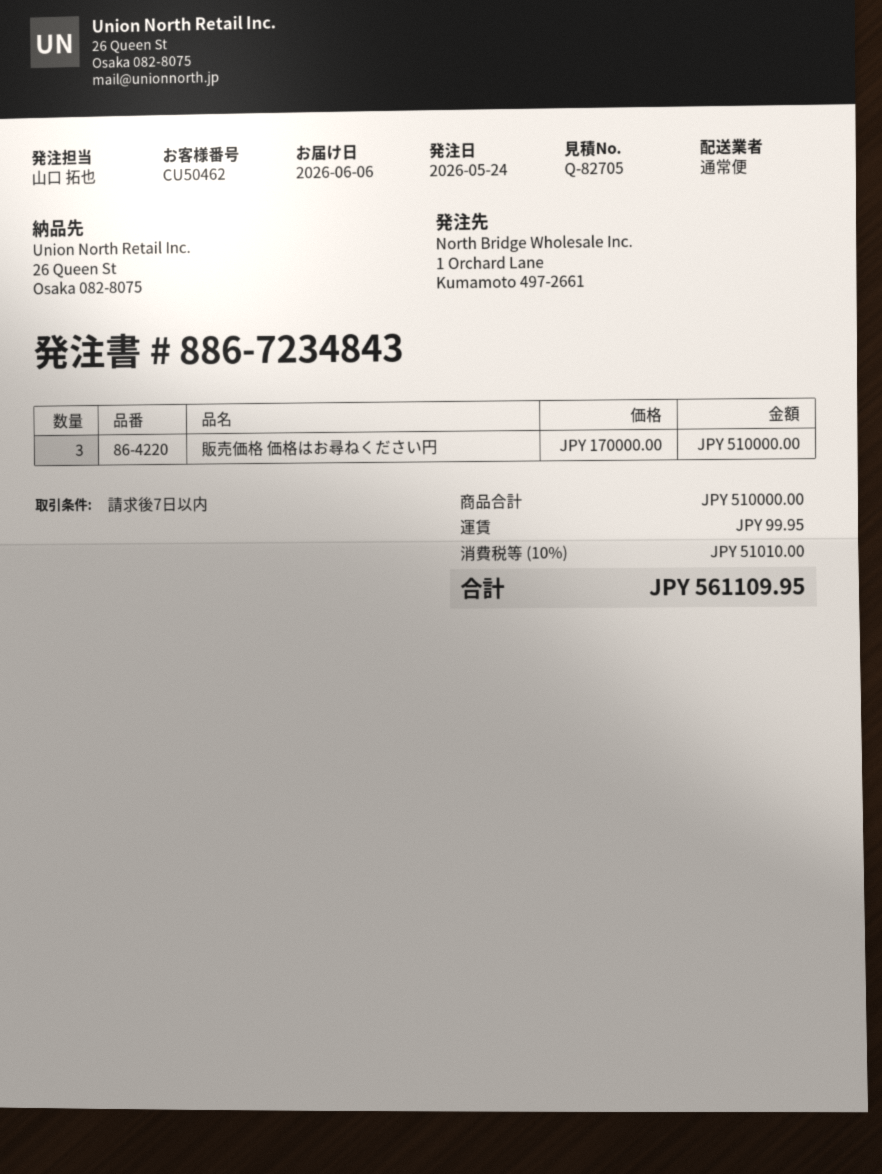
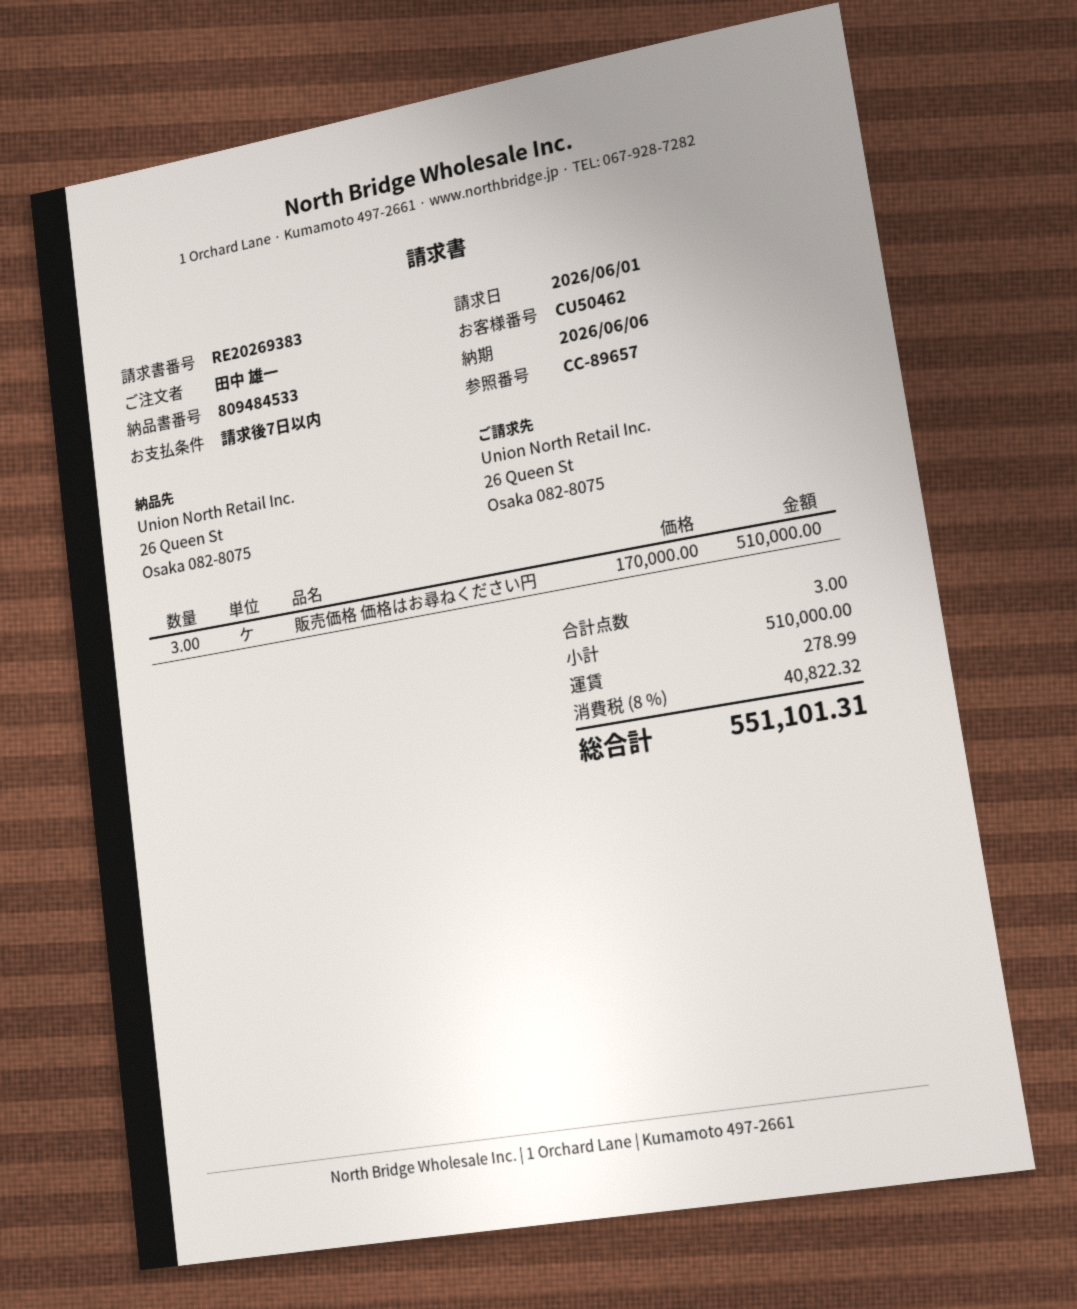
ordered by: 山口 拓也 -> 田中 雄一
shipping: 99.95 -> 278.99
tax: 10% = 51010.00 -> 8% = 40822.32
total: 561109.95 -> 551101.31

